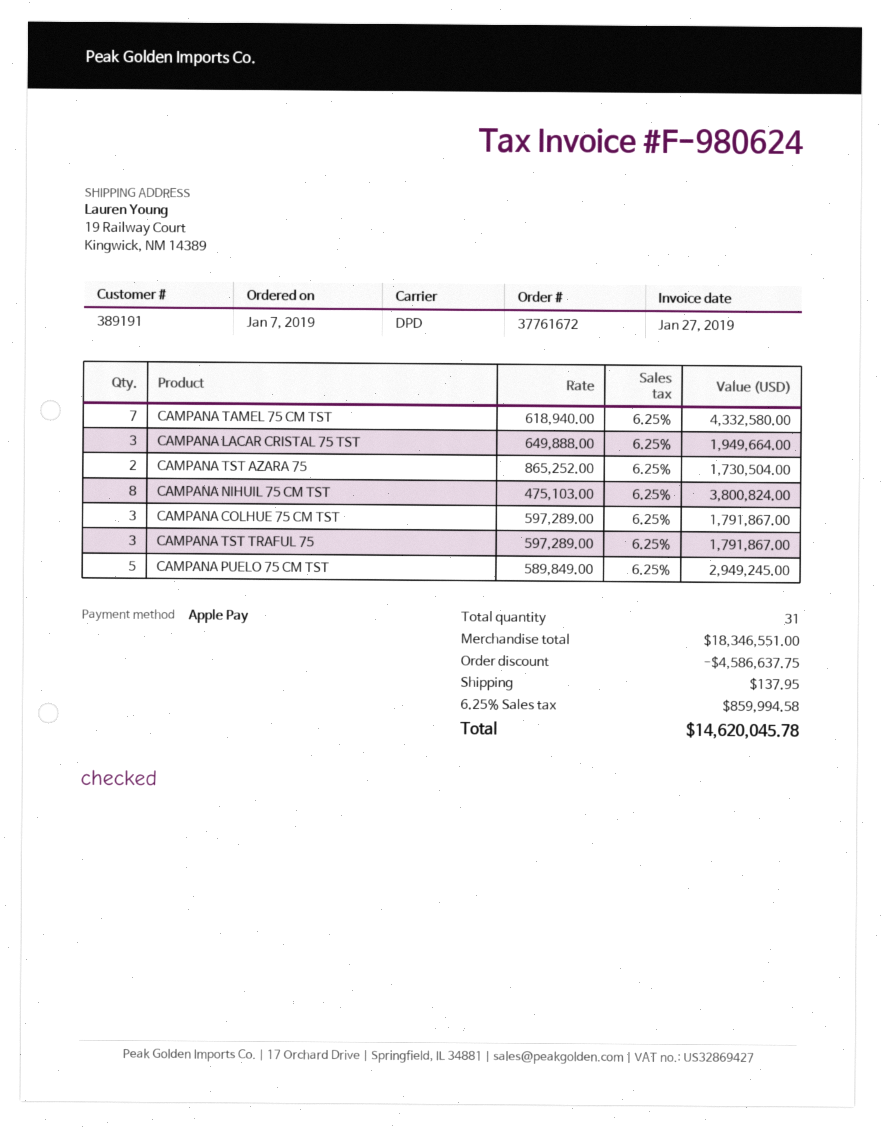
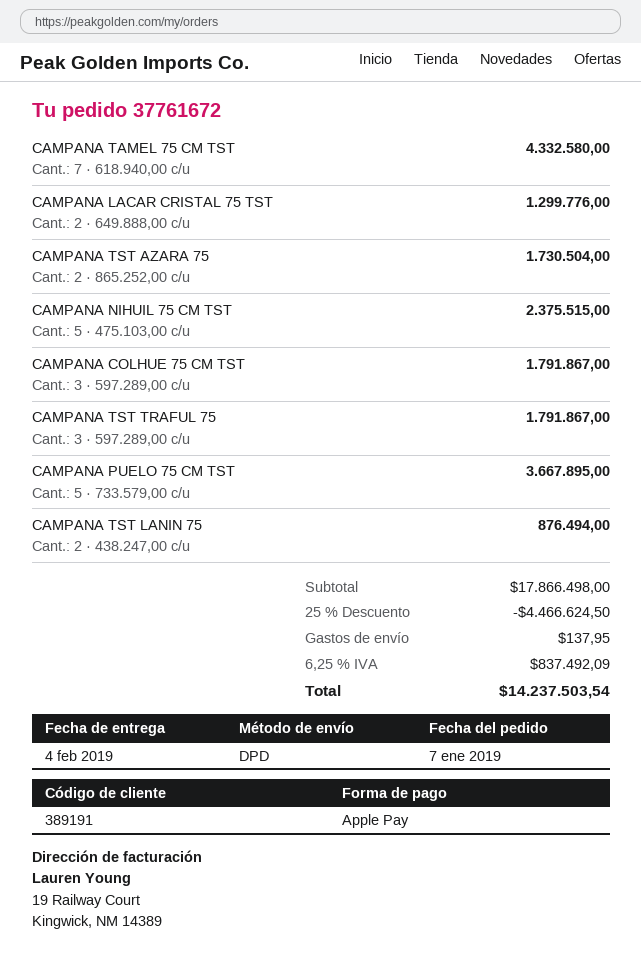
CAMPANA LACAR CRISTAL 75 TST: 3 x 649888.00 = 1949664.00 -> 2 x 649888.00 = 1299776.00
CAMPANA NIHUIL 75 CM TST: 8 x 475103.00 = 3800824.00 -> 5 x 475103.00 = 2375515.00
CAMPANA PUELO 75 CM TST: 5 x 589849.00 = 2949245.00 -> 5 x 733579.00 = 3667895.00
CAMPANA TST LANIN 75: none -> 2 x 438247.00 = 876494.00
subtotal: 18346551.00 -> 17866498.00
discount: 4586637.75 -> 4466624.50
tax: 6.25% = 859994.58 -> 6.25% = 837492.09
total: 14620045.78 -> 14237503.54

